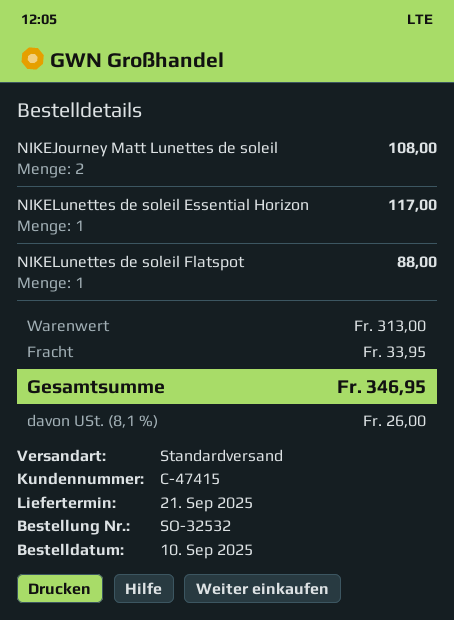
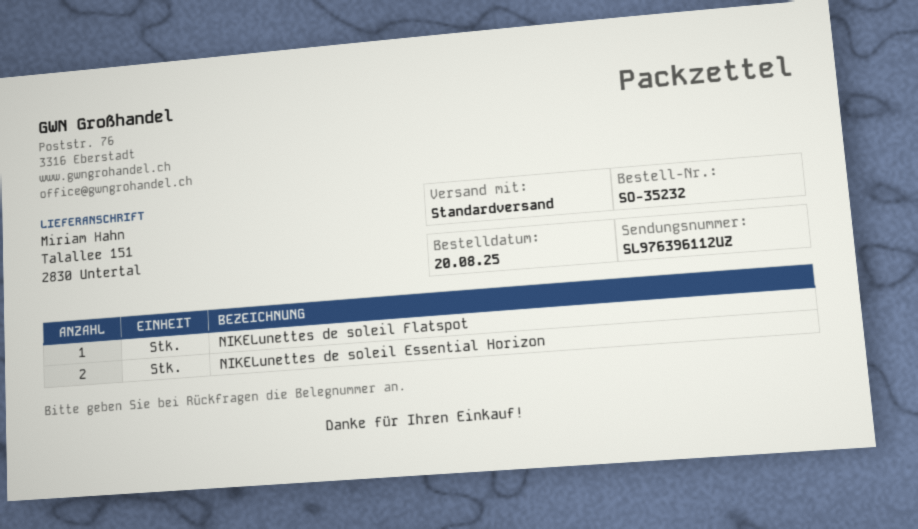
order number: SO-32532 -> SO-35232
order date: 2025-09-10 -> 2025-08-20
NIKEJourney Matt Lunettes de soleil: 2 -> none
NIKELunettes de soleil Essential Horizon: 1 -> 2

